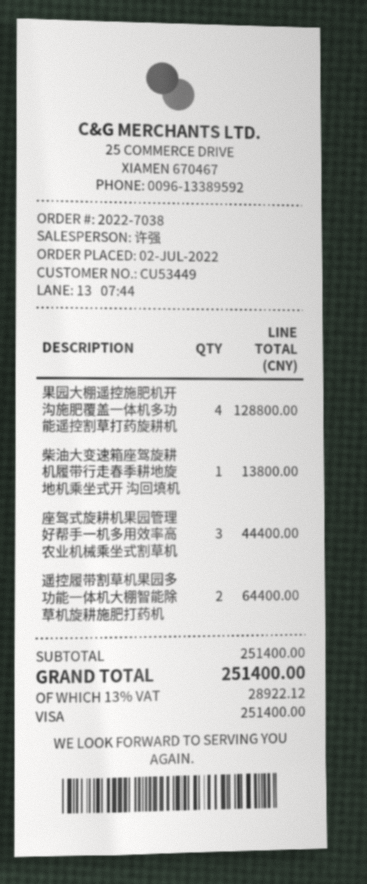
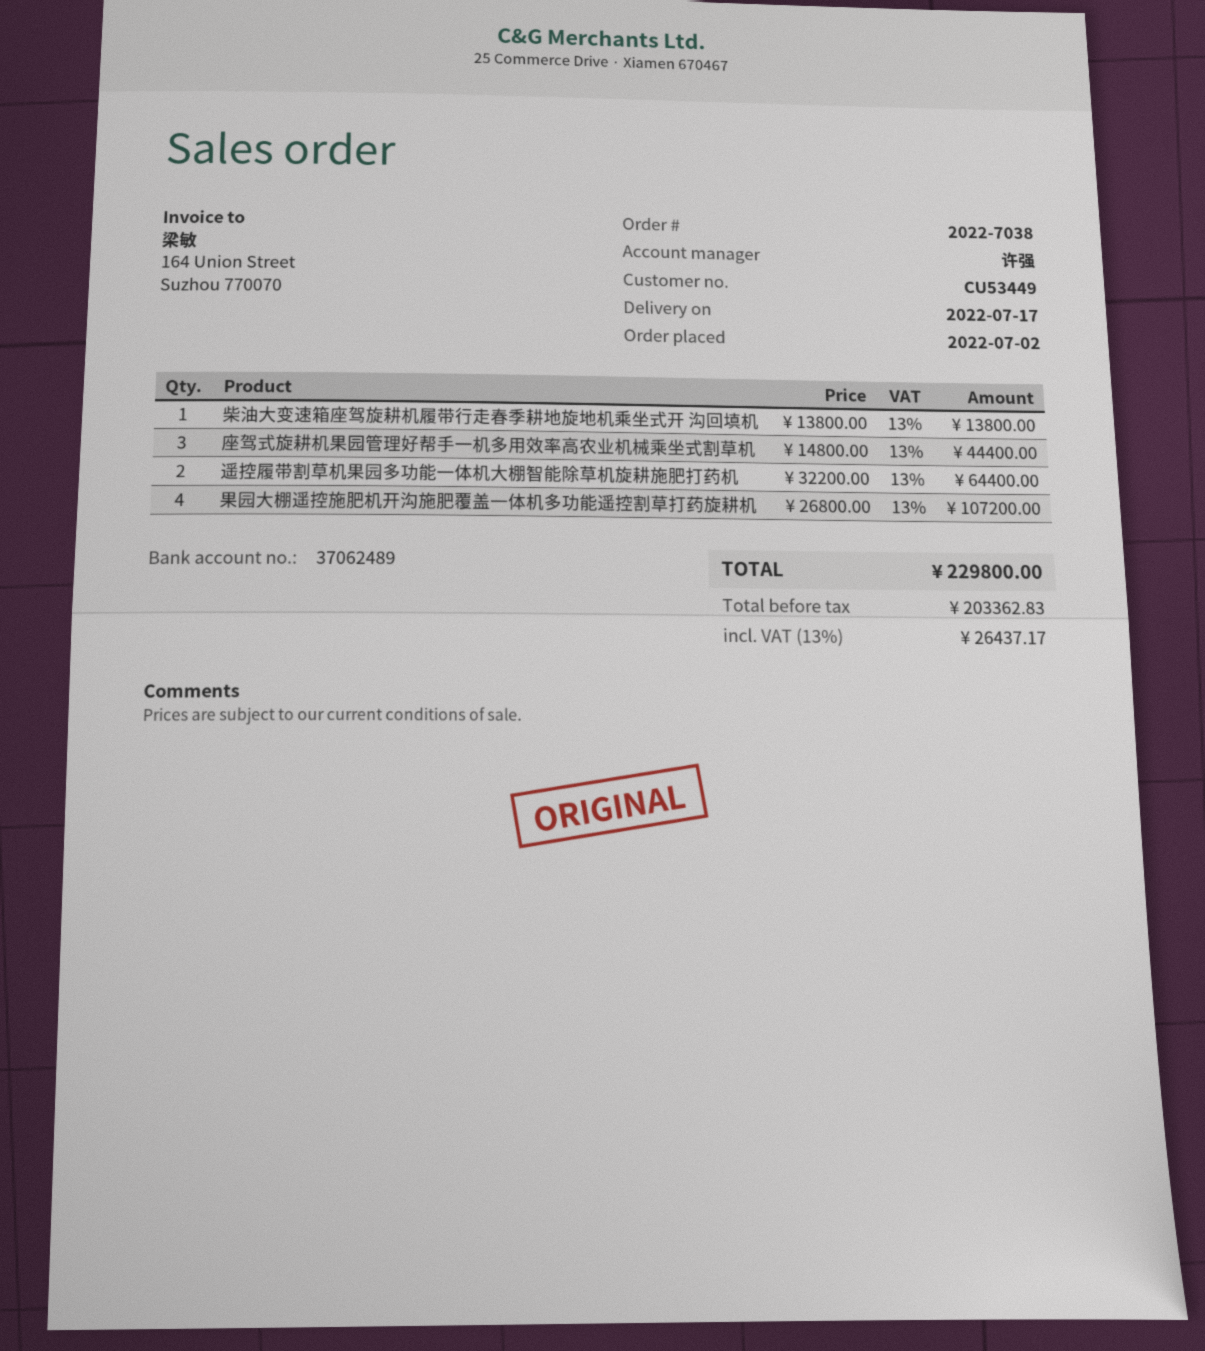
果园大棚遥控施肥机开沟施肥覆盖一体机多功能遥控割草打药旋耕机: 4 for 128800.00 -> 4 for 107200.00
tax: 13% = 28922.12 -> 13% = 26437.17
total: 251400.00 -> 229800.00

